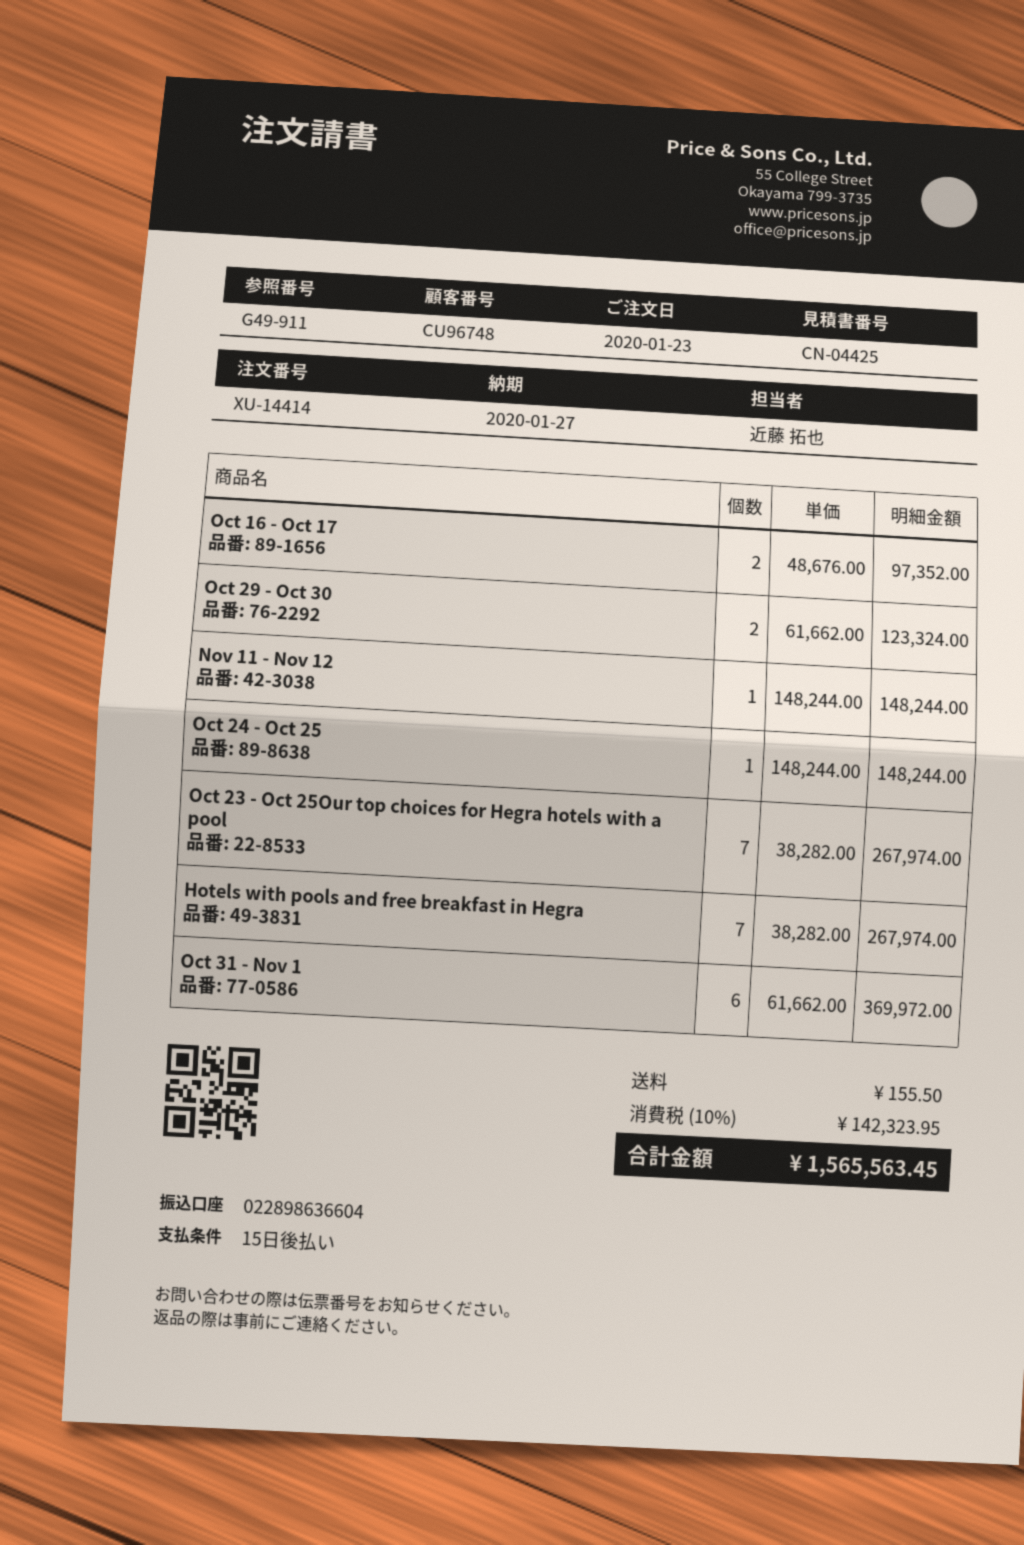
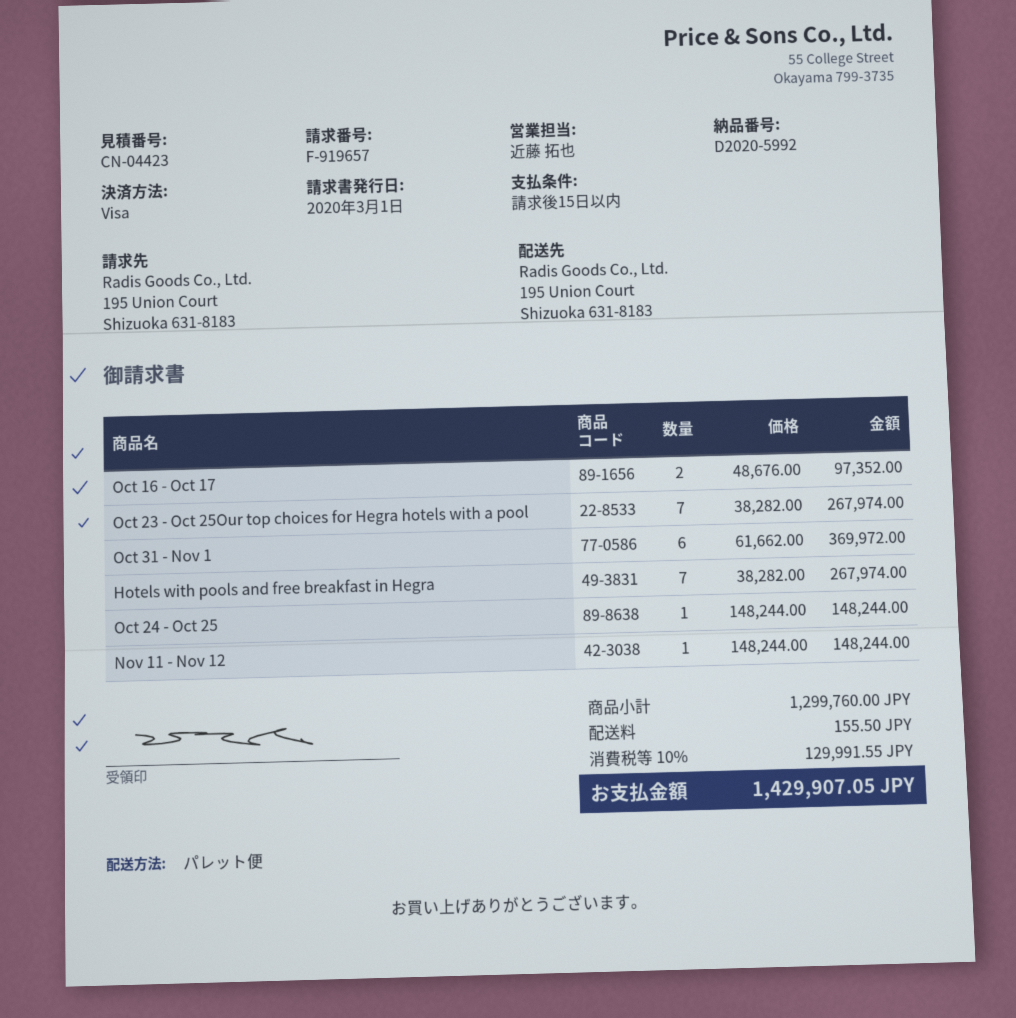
quote number: CN-04425 -> CN-04423
Oct 29 - Oct 30: 2 x 61662.00 = 123324.00 -> none
tax: 10% = 142323.95 -> 10% = 129991.55
total: 1565563.45 -> 1429907.05

